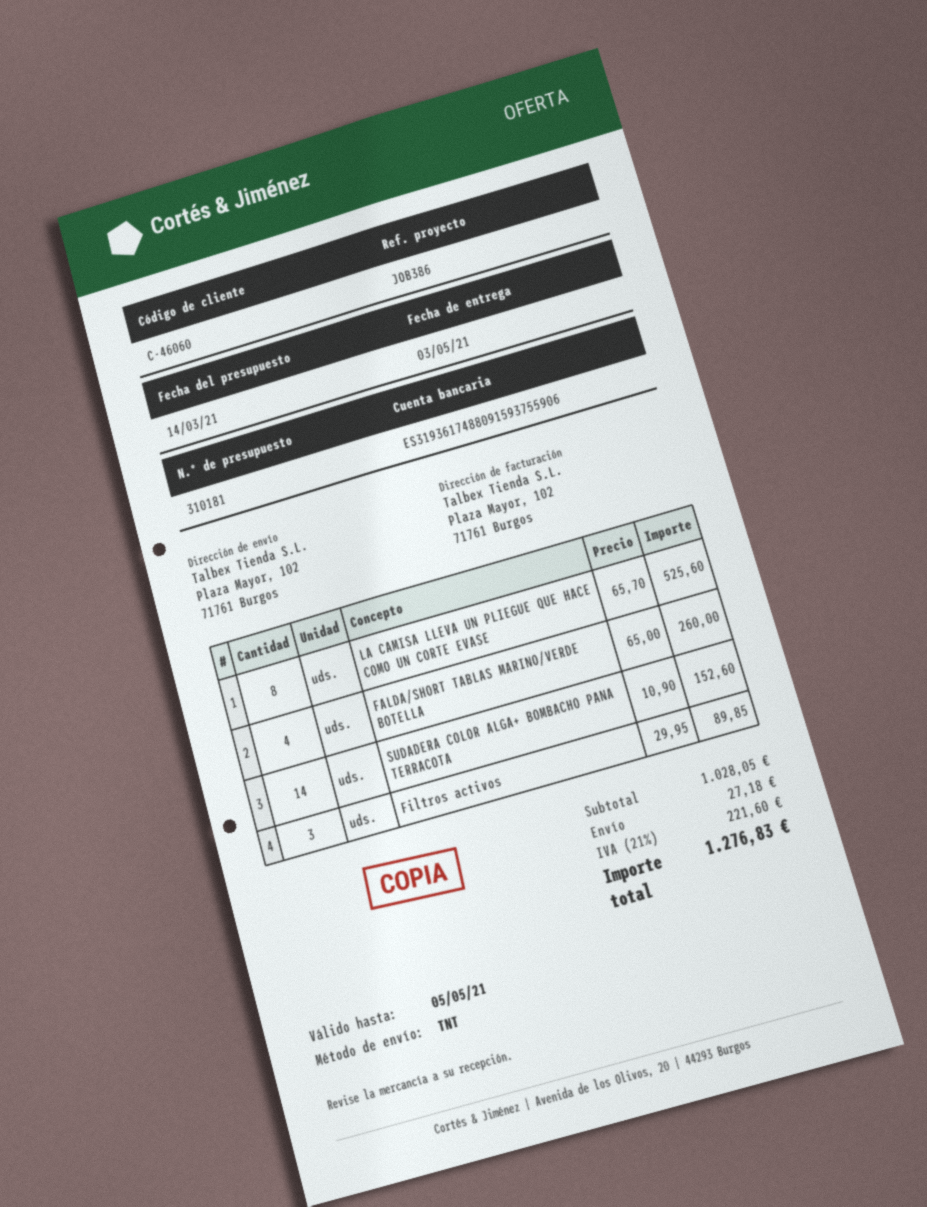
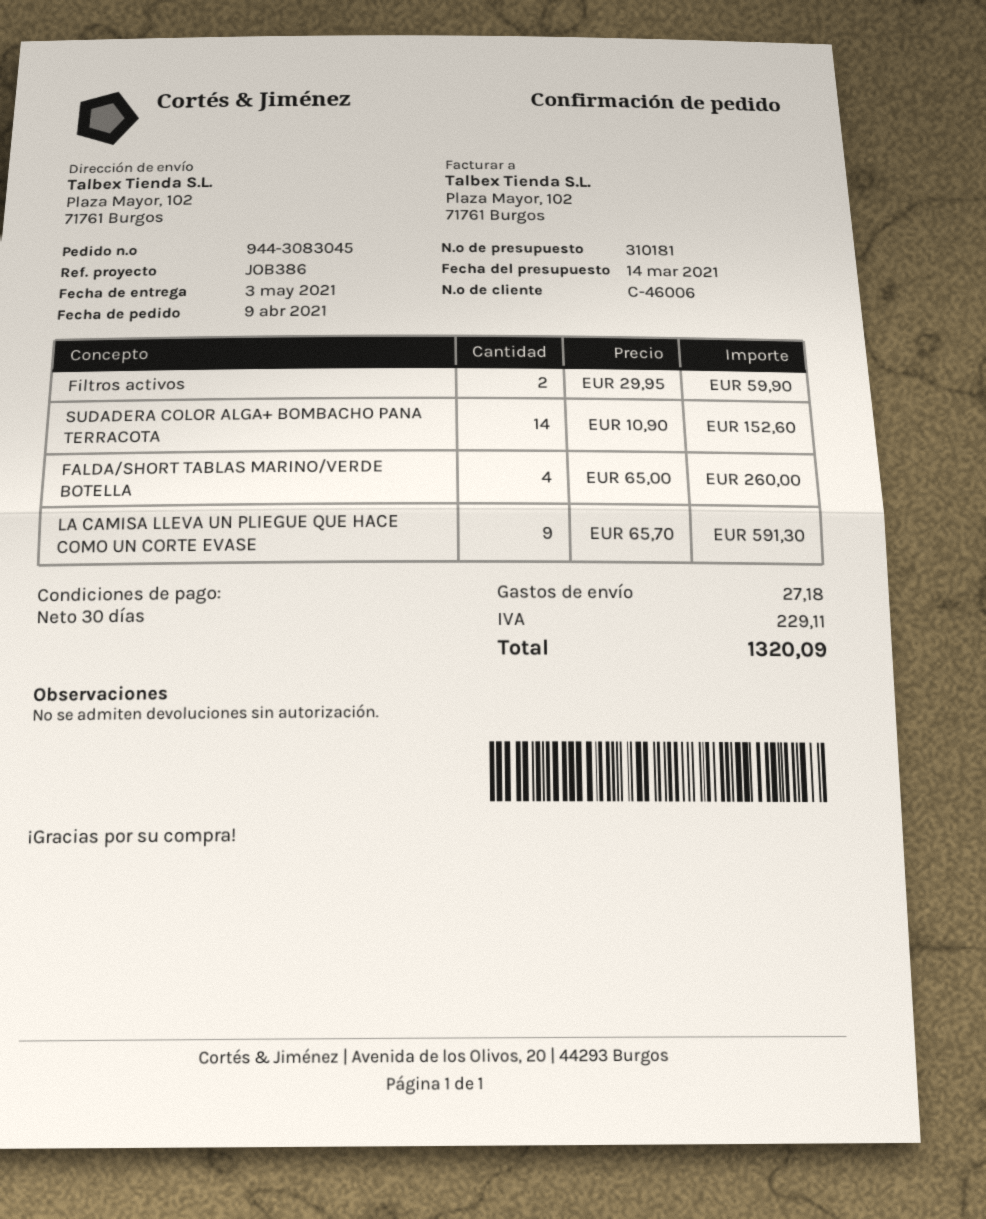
customer number: C-46060 -> C-46006
LA CAMISA LLEVA UN PLIEGUE QUE HACE COMO UN CORTE EVASE: 8 x 65.70 = 525.60 -> 9 x 65.70 = 591.30
Filtros activos: 3 x 29.95 = 89.85 -> 2 x 29.95 = 59.90
tax: 221.60 -> 229.11
total: 1276.83 -> 1320.09

